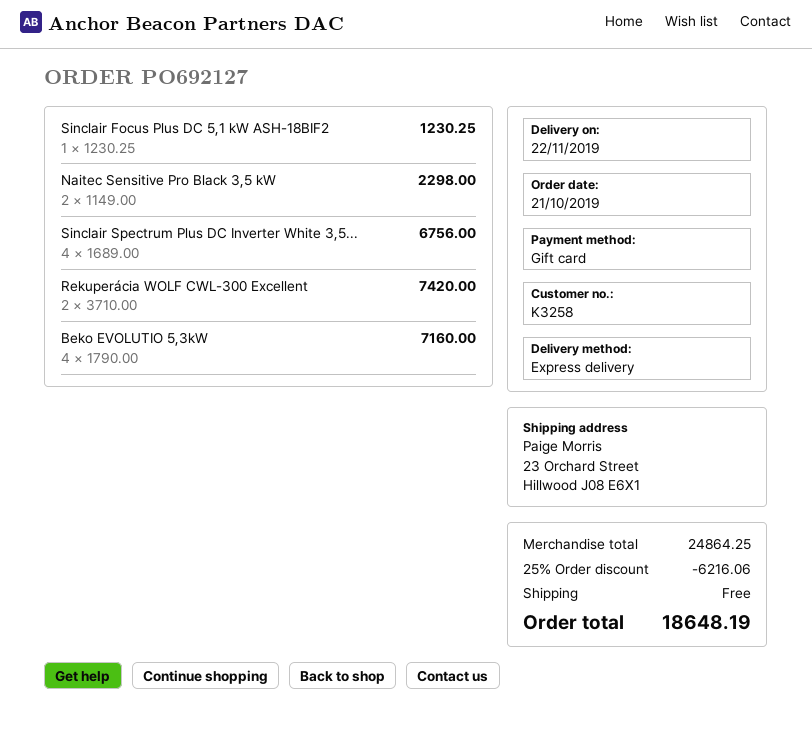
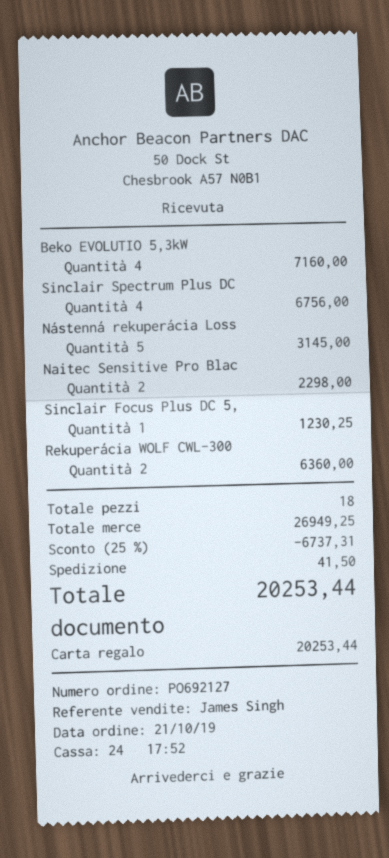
Rekuperácia WOLF CWL-300 Excellent: 2 for 7420.00 -> 2 for 6360.00
Nástenná rekuperácia Loss: none -> 5 for 3145.00
subtotal: 24864.25 -> 26949.25
discount: 25% = 6216.06 -> 25% = 6737.31
shipping: 0.00 -> 41.50
total: 18648.19 -> 20253.44

